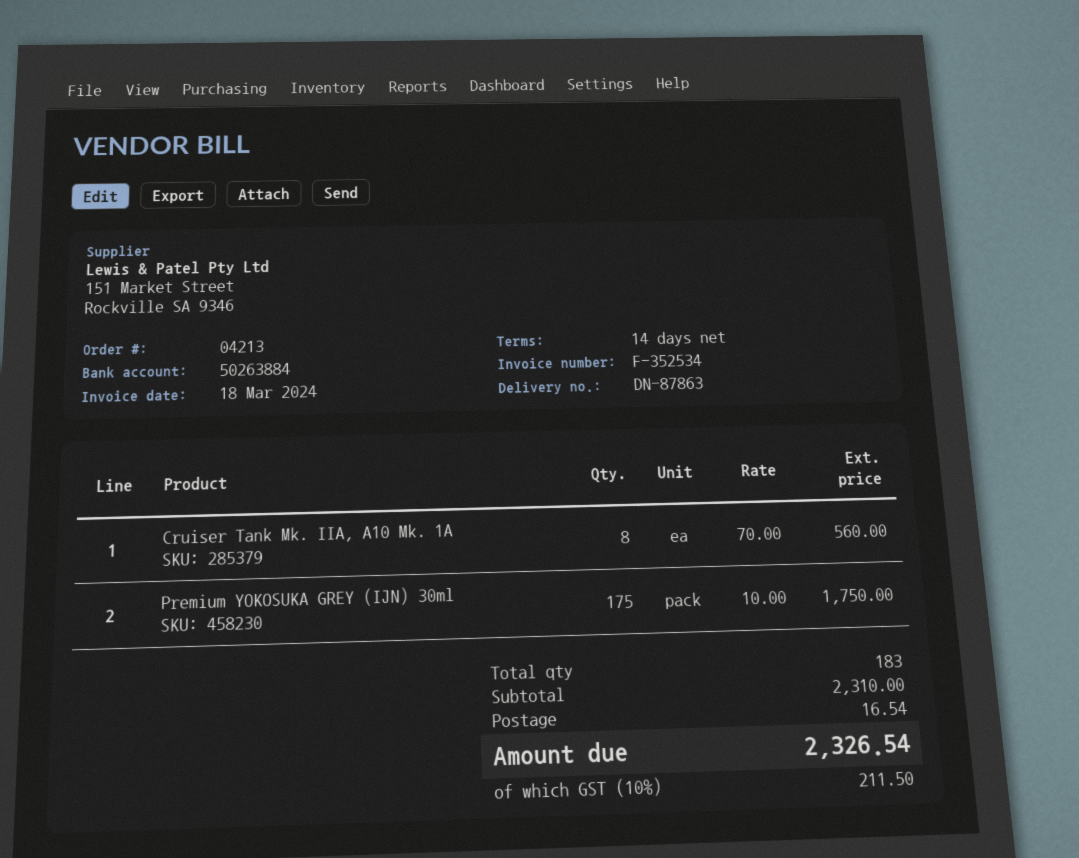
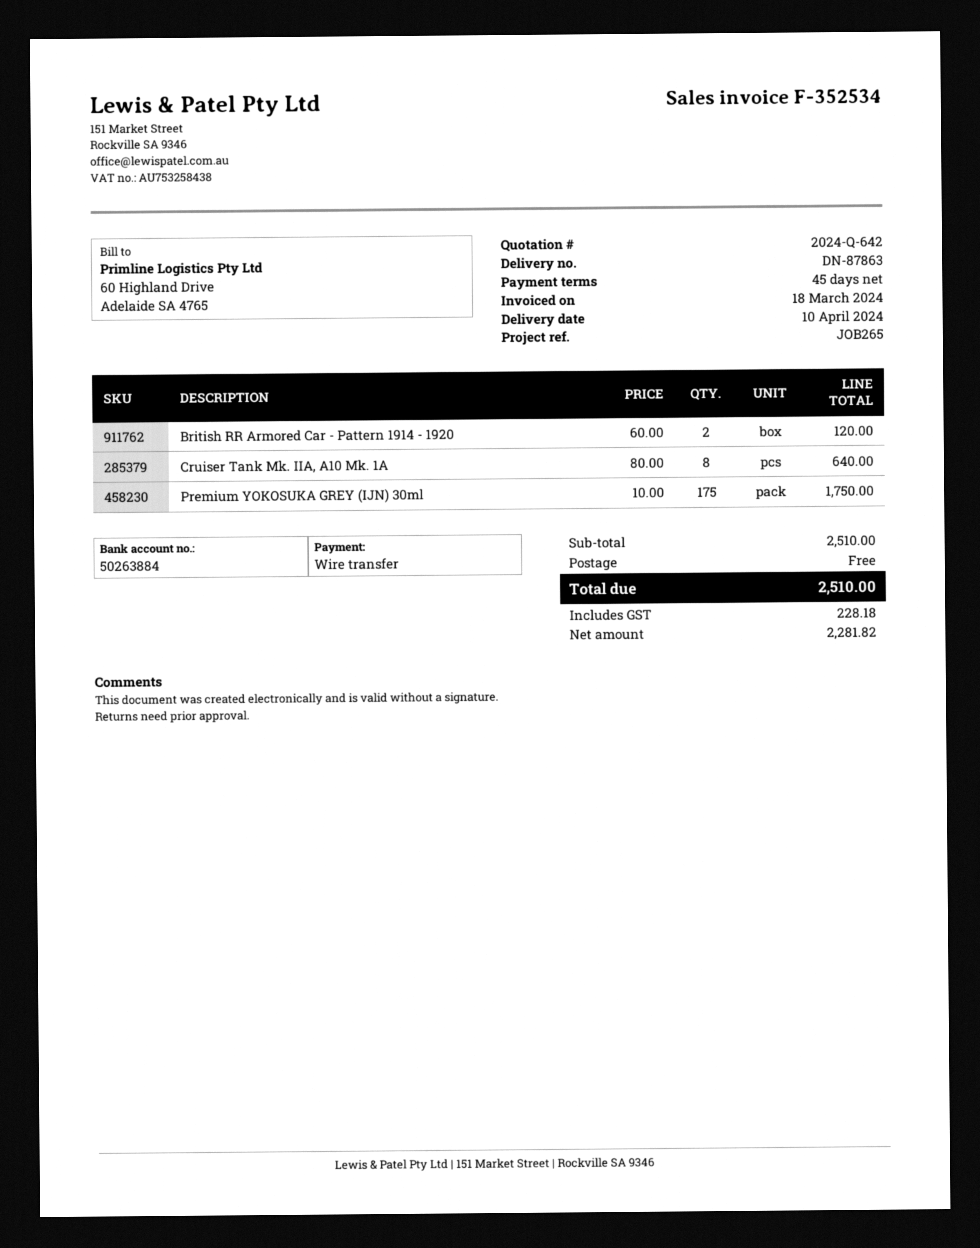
payment terms: 14 days -> 45 days
Cruiser Tank Mk. IIA, A10 Mk. 1A: 8 x 70.00 = 560.00 -> 8 x 80.00 = 640.00
British RR Armored Car - Pattern 1914 - 1920: none -> 2 x 60.00 = 120.00
subtotal: 2310.00 -> 2510.00
shipping: 16.54 -> 0.00
tax: 211.50 -> 228.18
total: 2326.54 -> 2510.00

